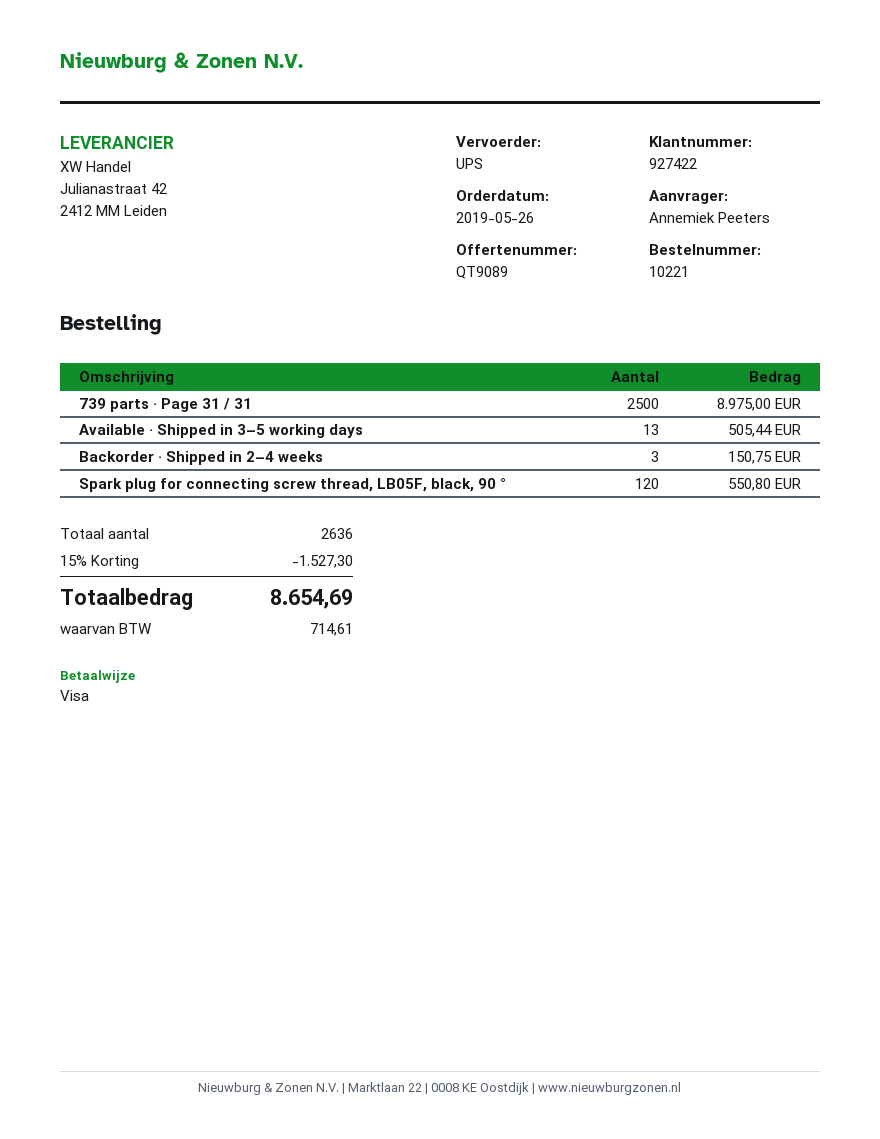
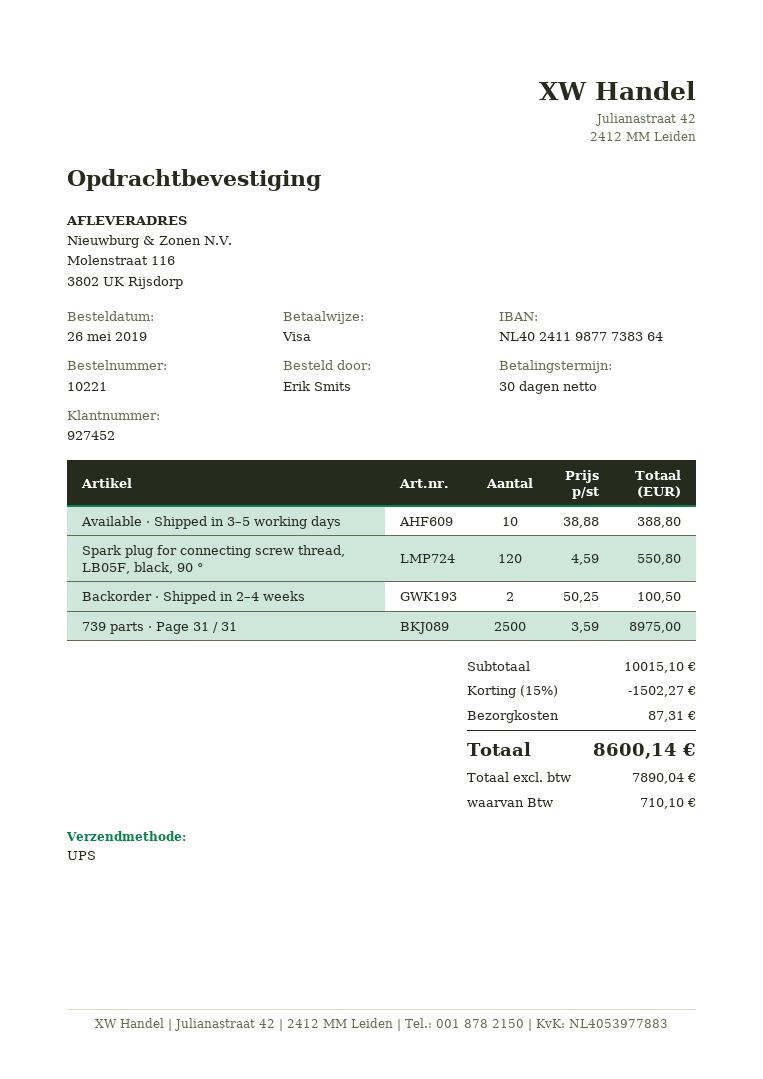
customer number: 927422 -> 927452
ordered by: Annemiek Peeters -> Erik Smits
Available · Shipped in 3–5 working days: 13 for 505.44 -> 10 for 388.80
Backorder · Shipped in 2–4 weeks: 3 for 150.75 -> 2 for 100.50
discount: 15% = 1527.30 -> 15% = 1502.27
shipping: none -> 87.31
tax: 714.61 -> 710.10
total: 8654.69 -> 8600.14

